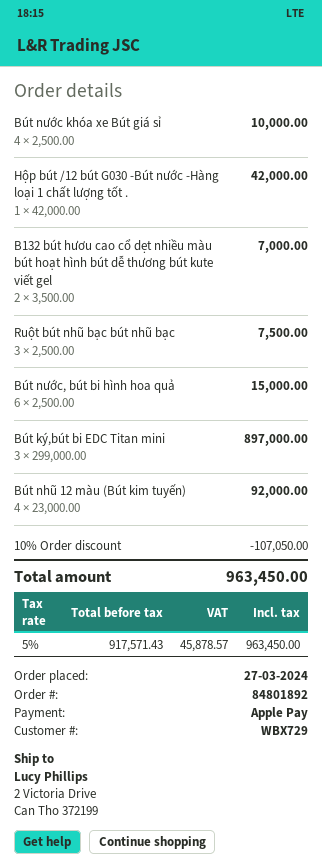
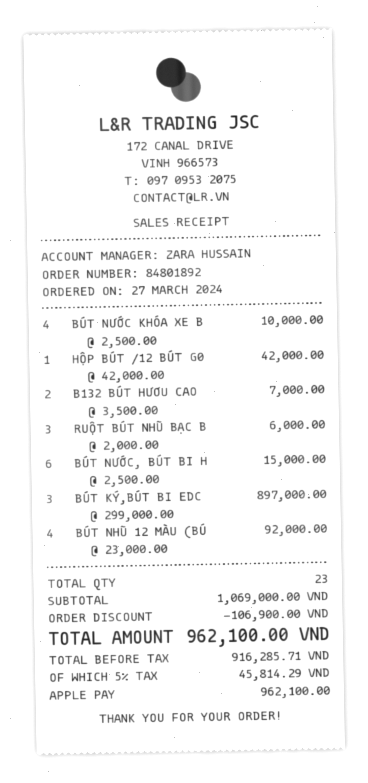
Ruột bút nhũ bạc bút nhũ bạc: 3 x 2500.00 = 7500.00 -> 3 x 2000.00 = 6000.00
discount: 107050.00 -> 106900.00
net: 917571.43 -> 916285.71
tax: 5% = 45878.57 -> 5% = 45814.29
total: 963450.00 -> 962100.00

